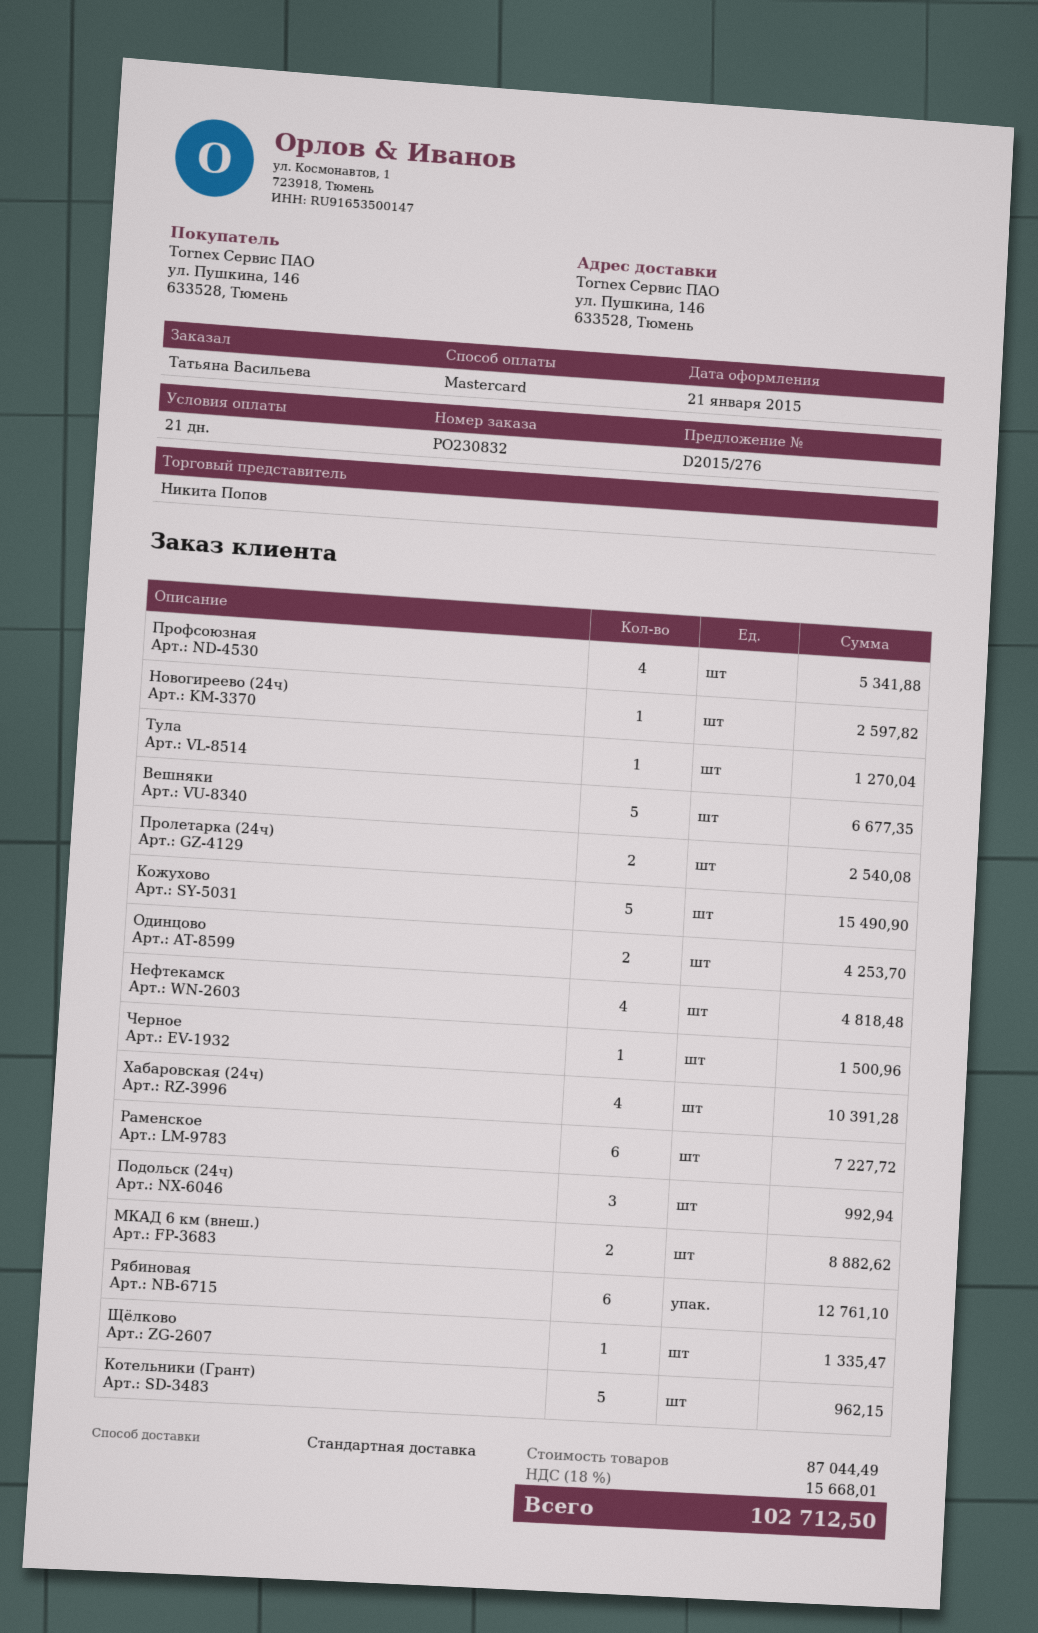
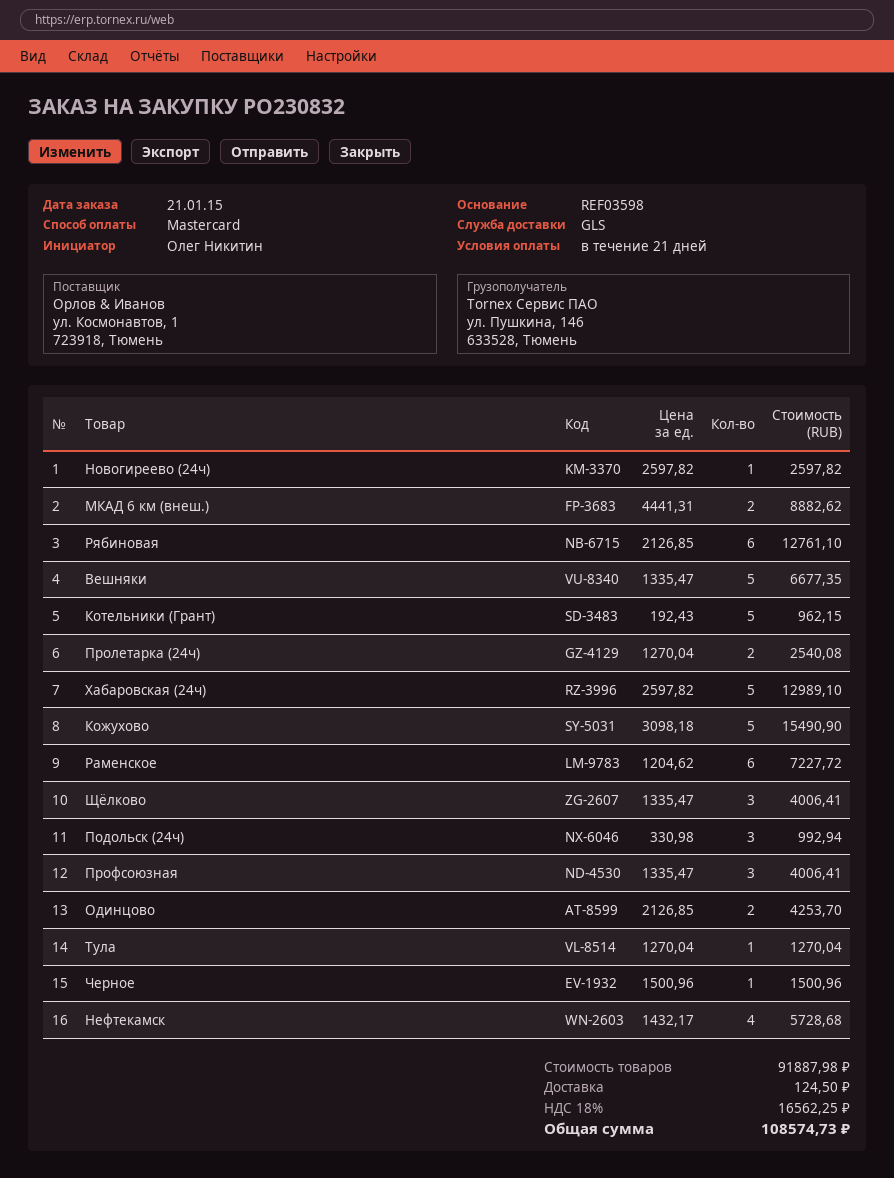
ordered by: Татьяна Васильева -> Олег Никитин
shipping method: standard -> GLS
Профсоюзная: 4 for 5341.88 -> 3 for 4006.41
Нефтекамск: 4 for 4818.48 -> 4 for 5728.68
Хабаровская (24ч): 4 for 10391.28 -> 5 for 12989.10
Щёлково: 1 for 1335.47 -> 3 for 4006.41
subtotal: 87044.49 -> 91887.98
shipping: none -> 124.50
tax: 18% = 15668.01 -> 18% = 16562.25
total: 102712.50 -> 108574.73

